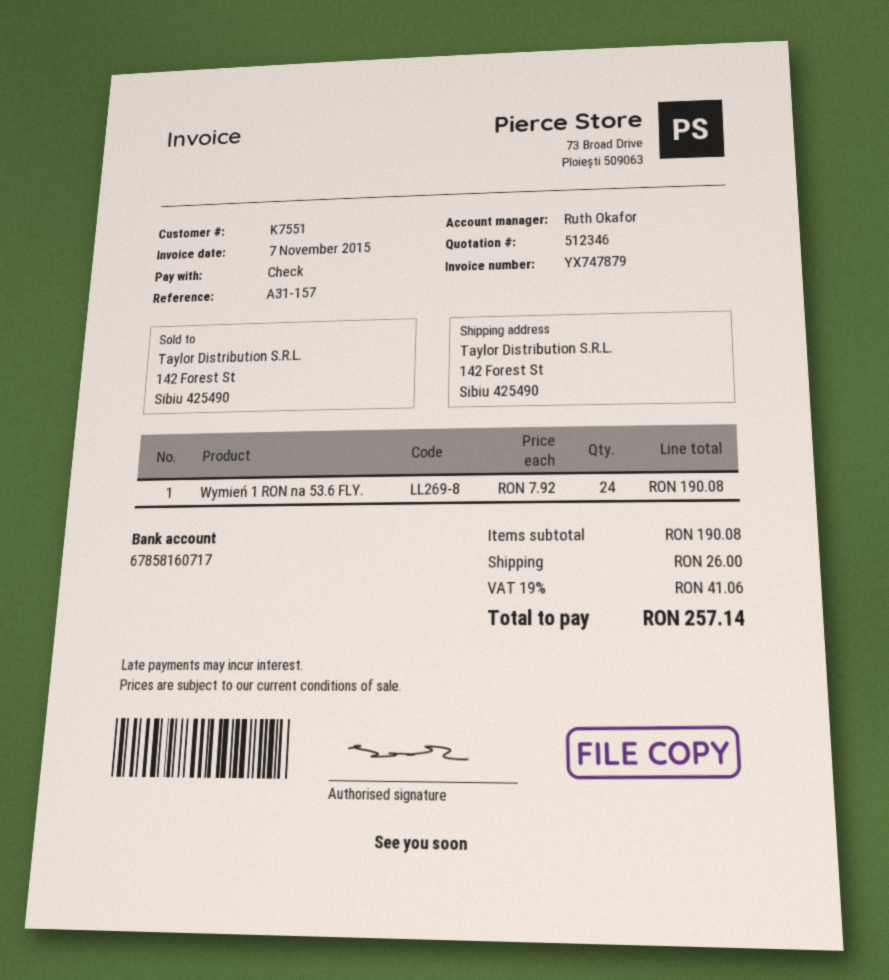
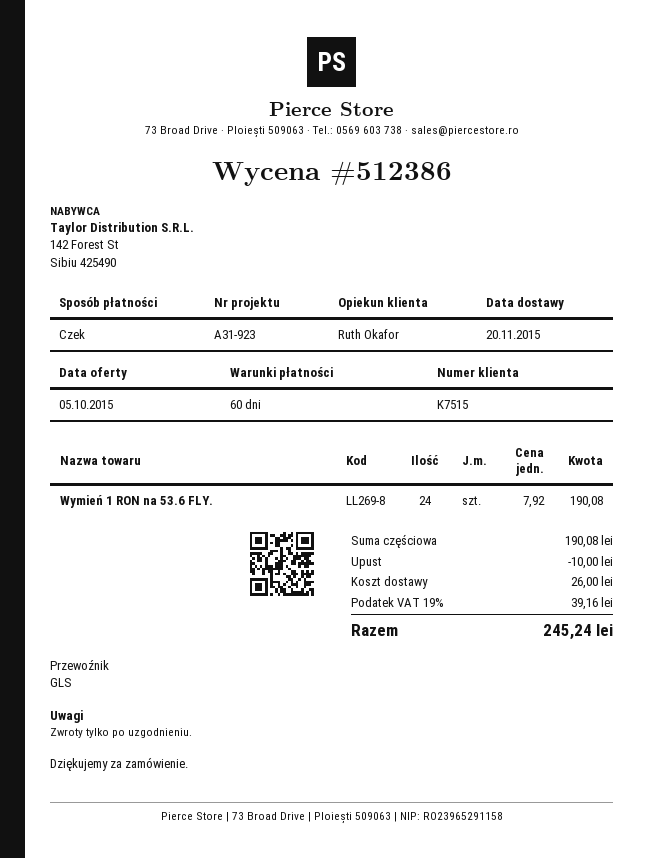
quote number: 512346 -> 512386
customer number: K7551 -> K7515
reference: A31-157 -> A31-923
discount: none -> 10.00
tax: 19% = 41.06 -> 19% = 39.16
total: 257.14 -> 245.24

